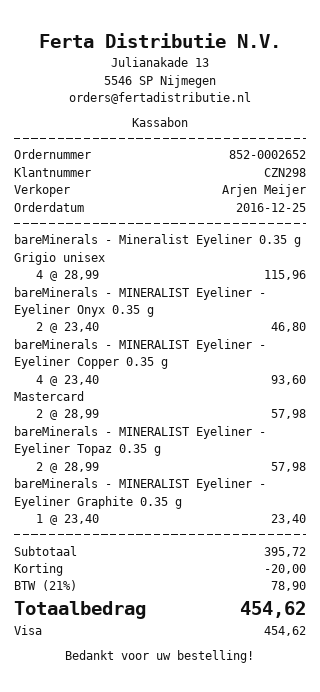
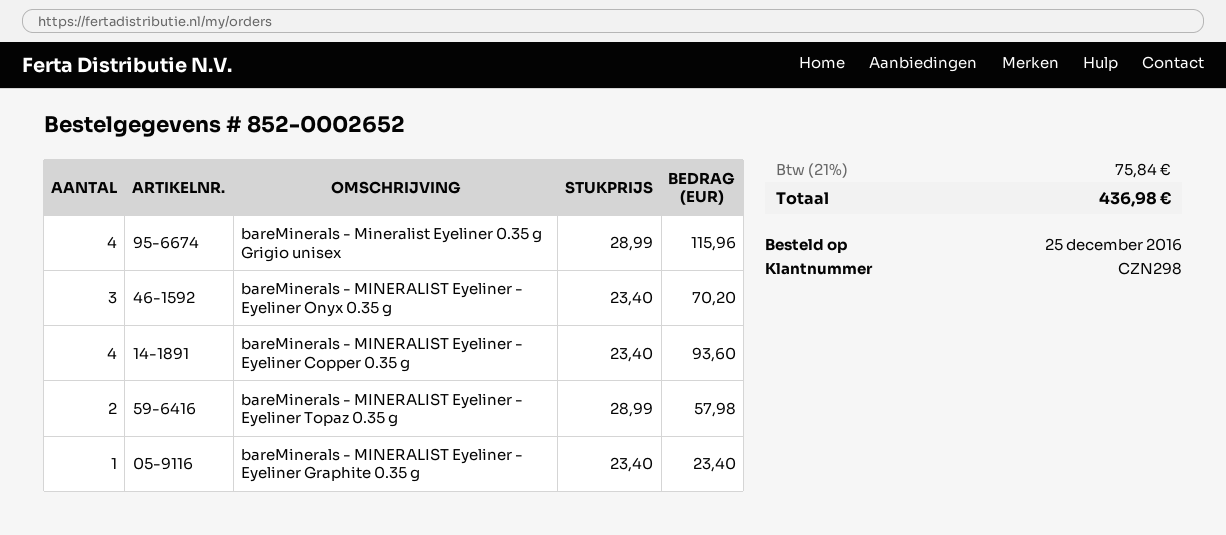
bareMinerals - MINERALIST Eyeliner - Eyeliner Onyx 0.35 g: 2 x 23.40 = 46.80 -> 3 x 23.40 = 70.20
Mastercard: 2 x 28.99 = 57.98 -> none
discount: 20.00 -> none
tax: 21% = 78.90 -> 21% = 75.84
total: 454.62 -> 436.98

